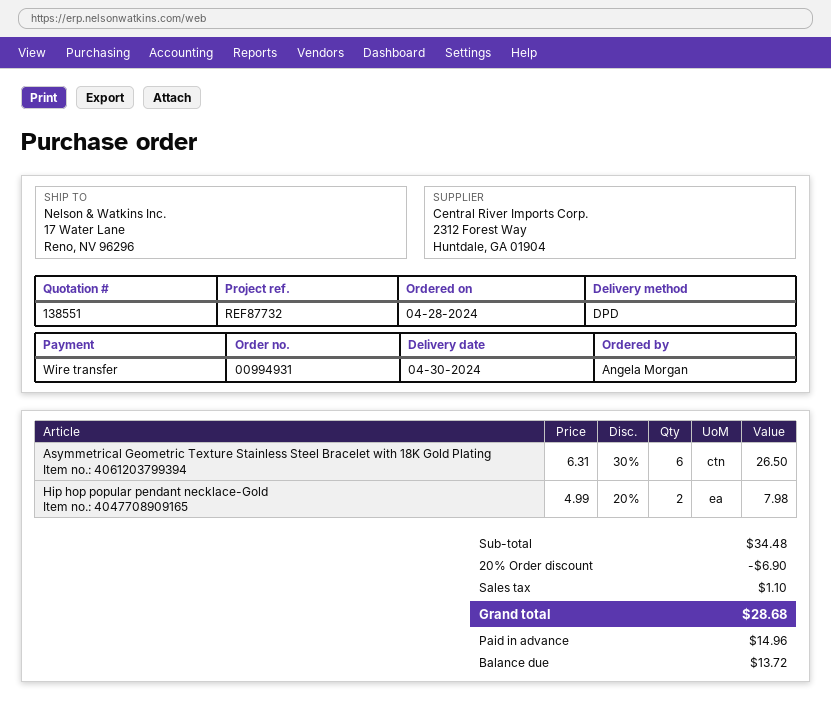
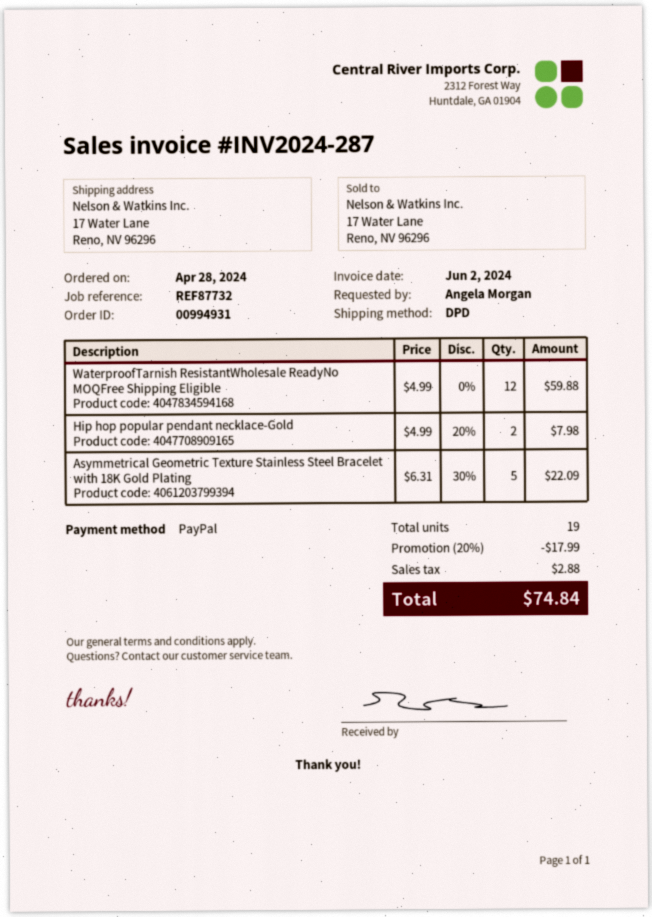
payment method: bank transfer -> PayPal
Asymmetrical Geometric Texture Stainless Steel Bracelet with 18K Gold Plating: 6 x 6.31 - 30% = 26.50 -> 5 x 6.31 - 30% = 22.09
WaterproofTarnish ResistantWholesale ReadyNo MOQFree Shipping Eligible: none -> 12 x 4.99 = 59.88
discount: 20% = 6.90 -> 20% = 17.99
tax: 1.10 -> 2.88
total: 28.68 -> 74.84

